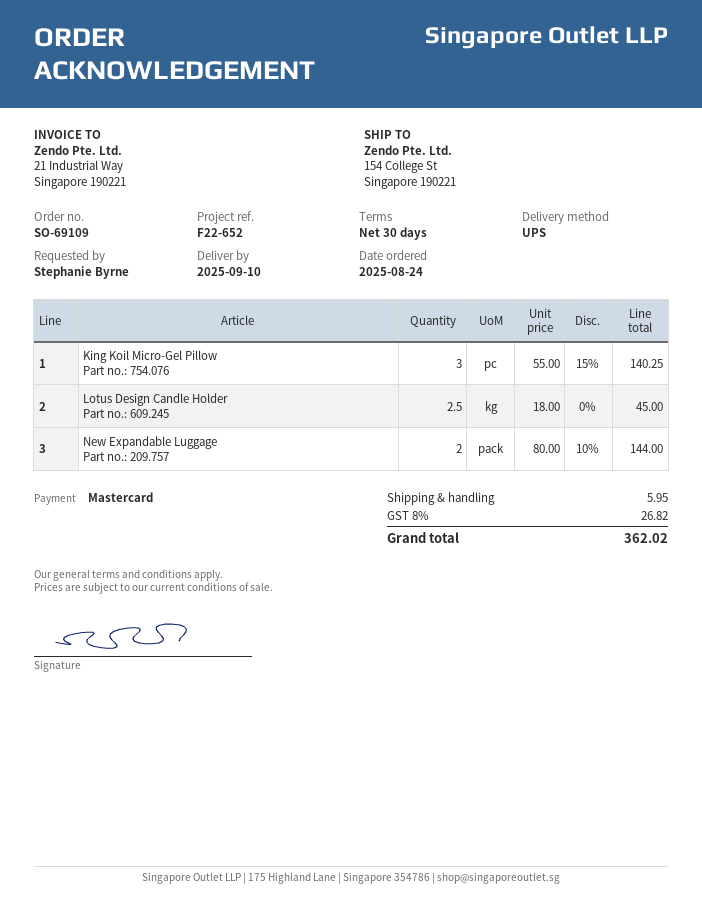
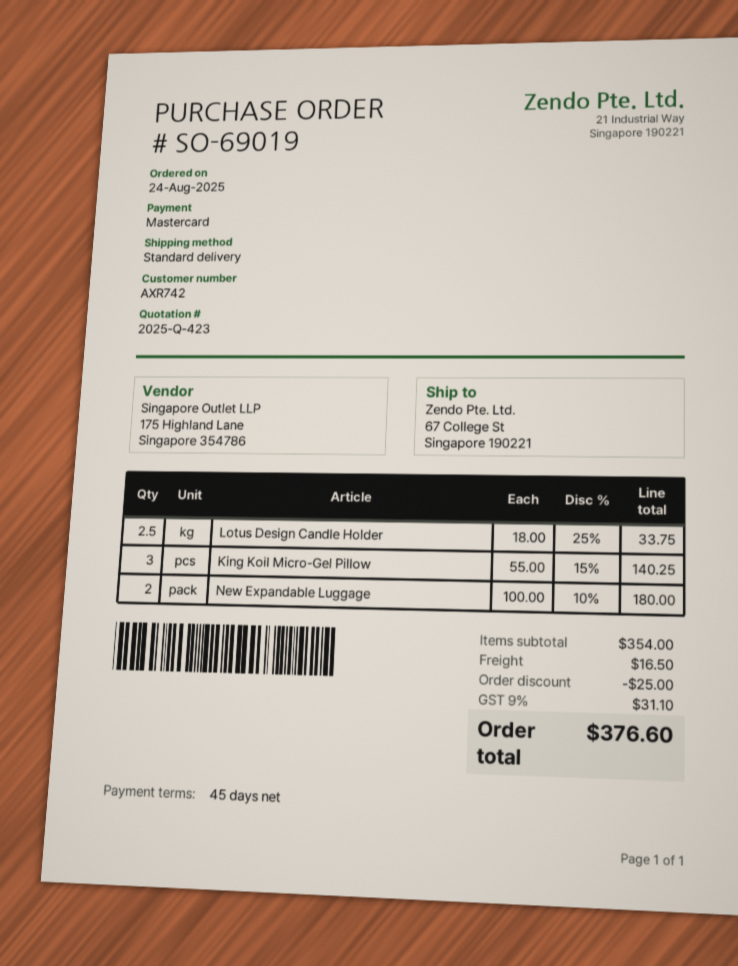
order number: SO-69109 -> SO-69019
payment terms: 30 days -> 45 days
shipping method: UPS -> standard
ship to: 154 College St, Singapore 190221 -> 67 College St, Singapore 190221
Lotus Design Candle Holder: 2.5 x 18.00 = 45.00 -> 2.5 x 18.00 - 25% = 33.75
New Expandable Luggage: 2 x 80.00 - 10% = 144.00 -> 2 x 100.00 - 10% = 180.00
discount: none -> 25.00
shipping: 5.95 -> 16.50
tax: 8% = 26.82 -> 9% = 31.10
total: 362.02 -> 376.60

